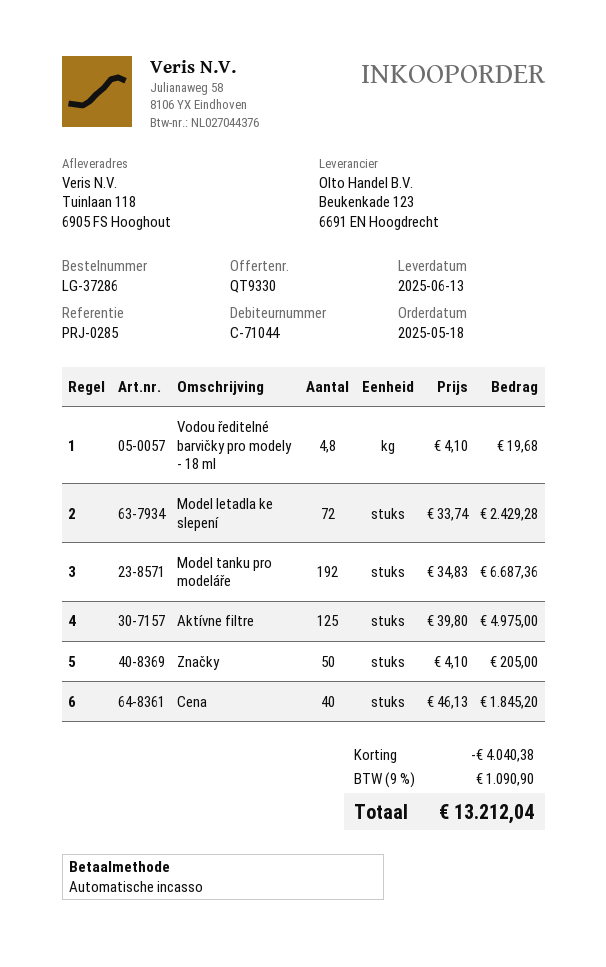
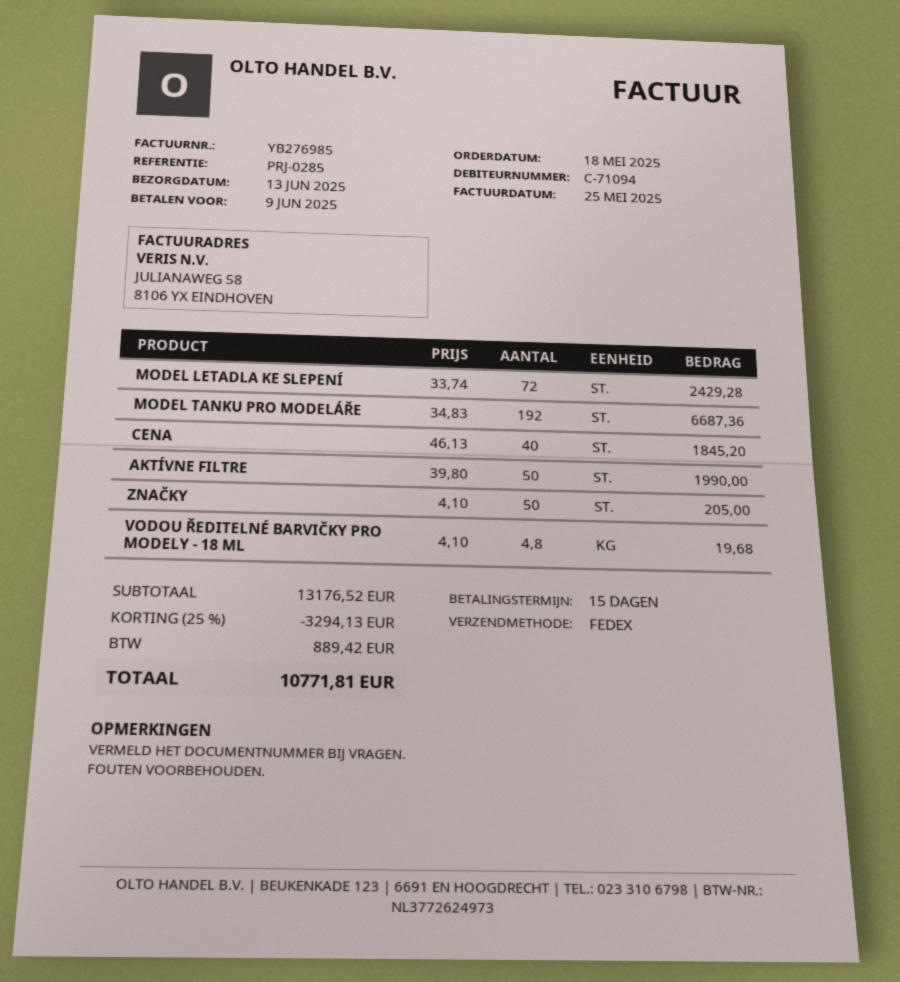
customer number: C-71044 -> C-71094
Aktívne filtre: 125 x 39.80 = 4975.00 -> 50 x 39.80 = 1990.00
discount: 4040.38 -> 3294.13
tax: 1090.90 -> 889.42
total: 13212.04 -> 10771.81

